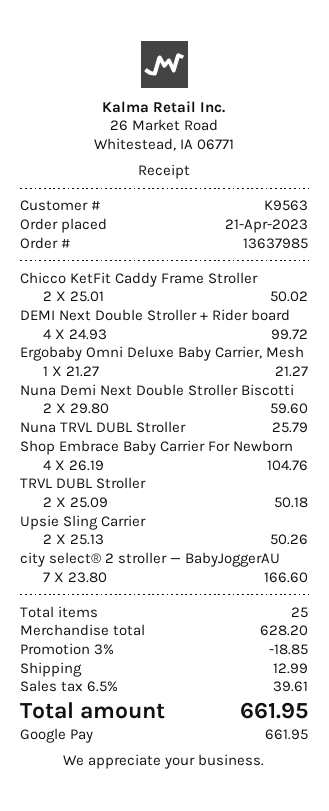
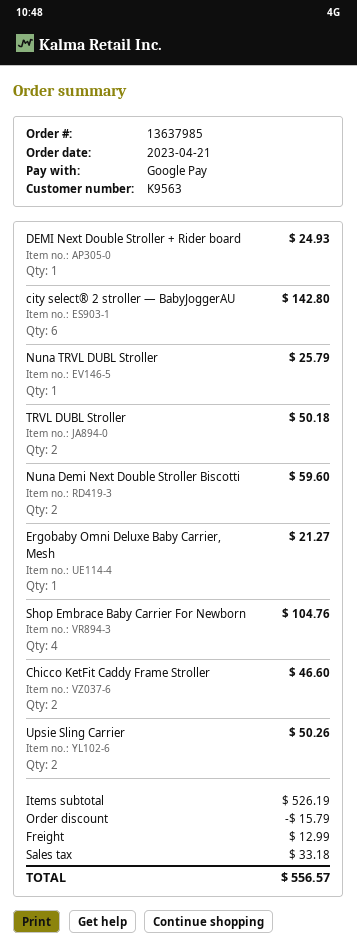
Chicco KetFit Caddy Frame Stroller: 2 for 50.02 -> 2 for 46.60
DEMI Next Double Stroller + Rider board: 4 for 99.72 -> 1 for 24.93
city select® 2 stroller — BabyJoggerAU: 7 for 166.60 -> 6 for 142.80
subtotal: 628.20 -> 526.19
discount: 18.85 -> 15.79
tax: 39.61 -> 33.18
total: 661.95 -> 556.57

